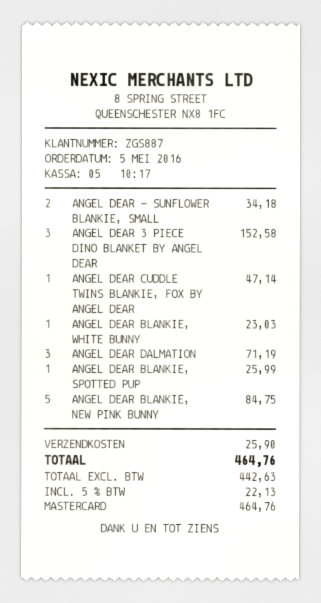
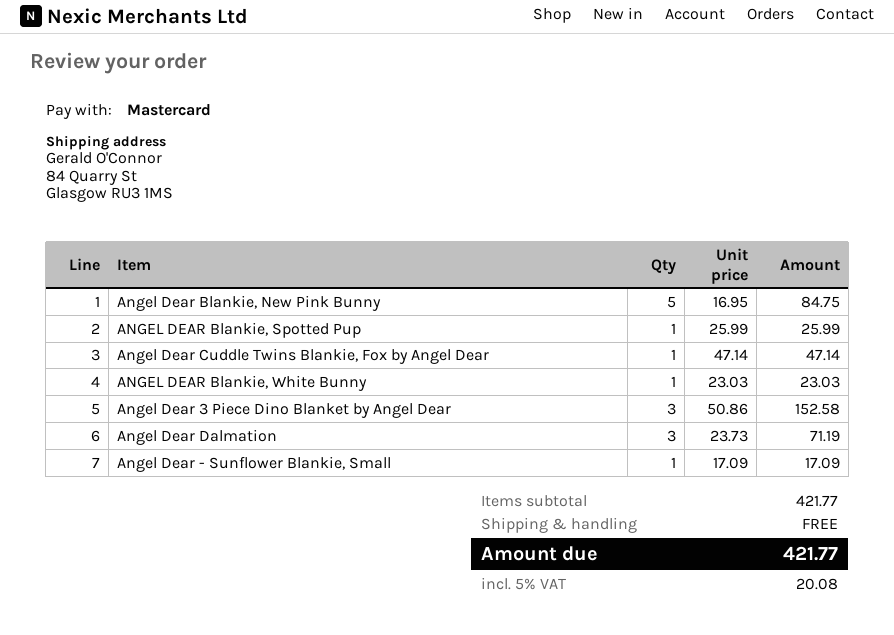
ANGEL DEAR - SUNFLOWER BLANKIE, SMALL: 2 for 34.18 -> 1 for 17.09
shipping: 25.90 -> 0.00
tax: 5% = 22.13 -> 5% = 20.08
total: 464.76 -> 421.77

